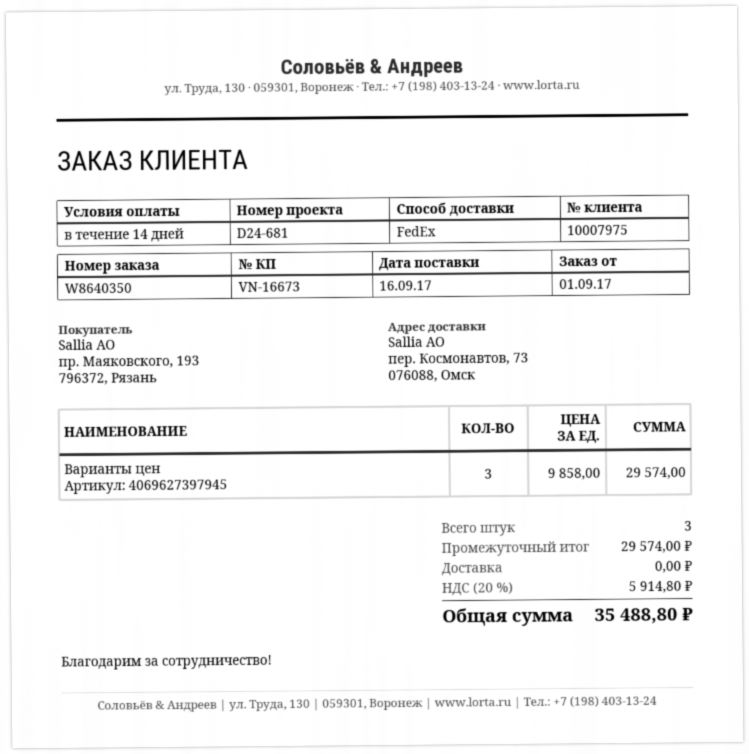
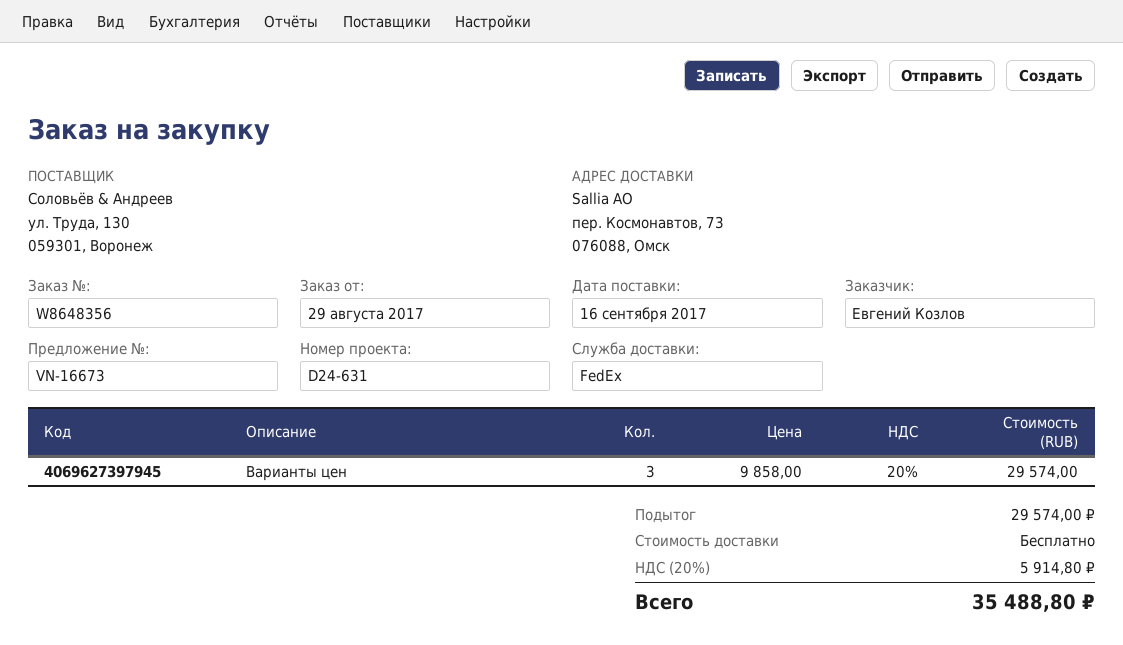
order number: W8640350 -> W8648356
order date: 2017-09-01 -> 2017-08-29
reference: D24-681 -> D24-631

